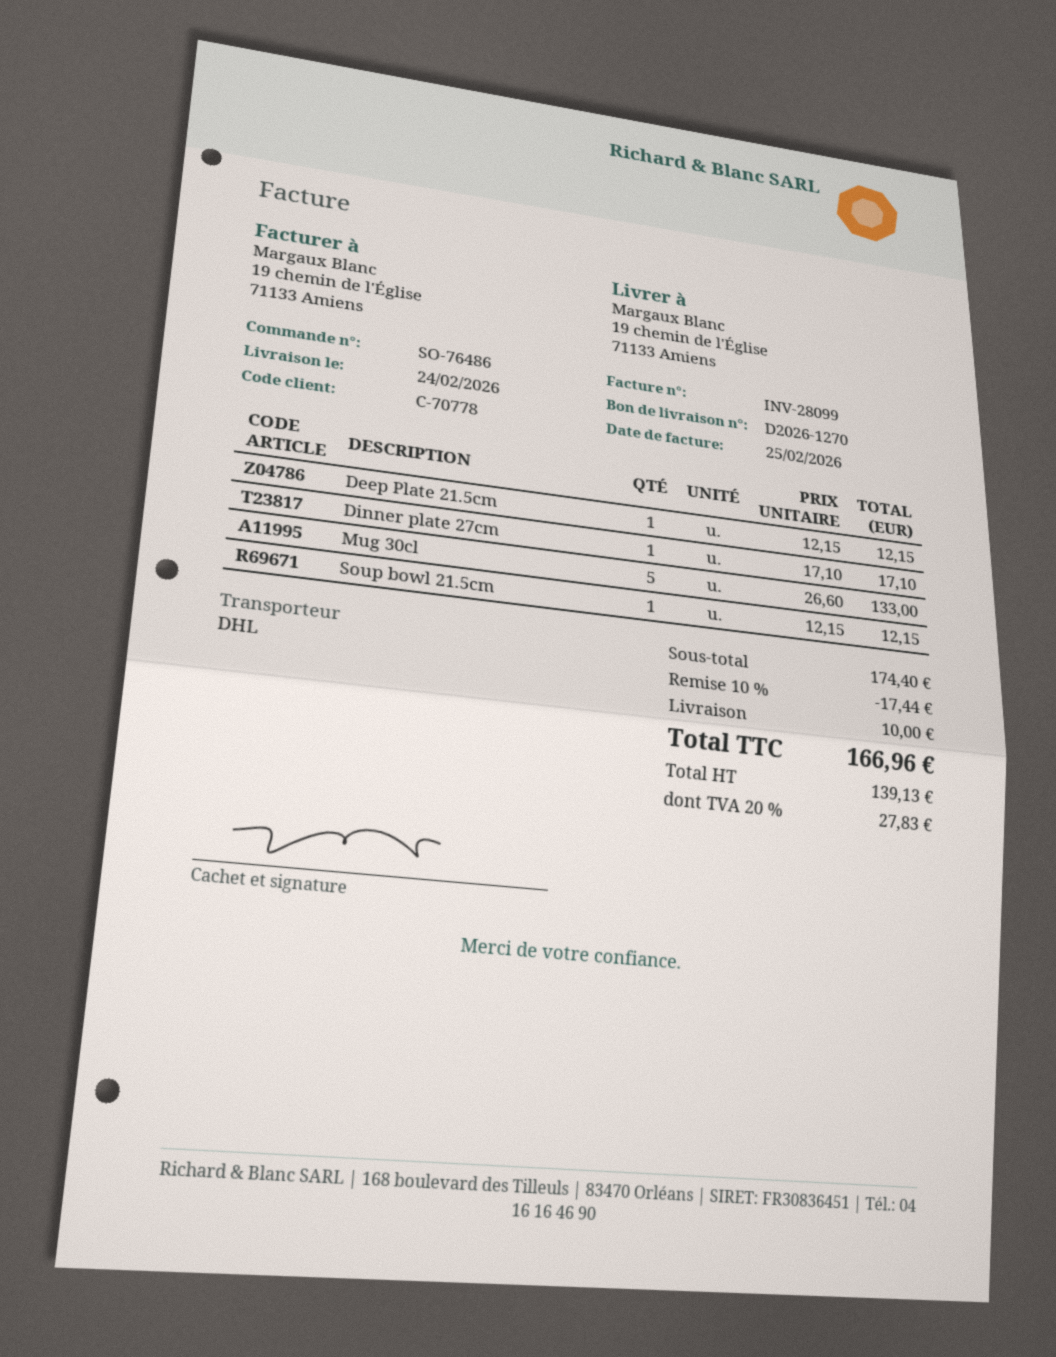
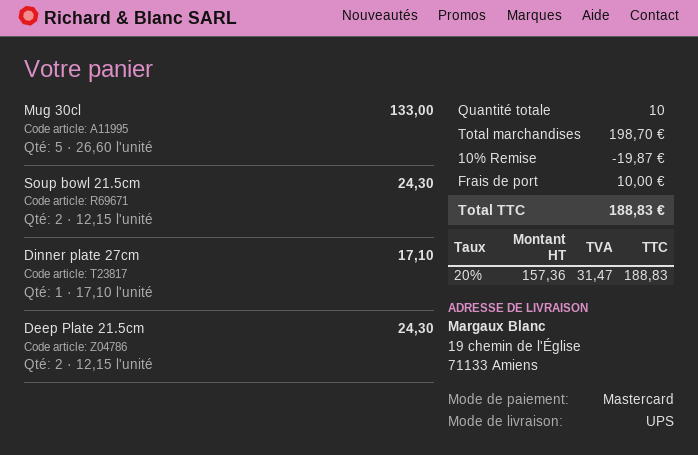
shipping method: DHL -> UPS
Deep Plate 21.5cm: 1 x 12.15 = 12.15 -> 2 x 12.15 = 24.30
Soup bowl 21.5cm: 1 x 12.15 = 12.15 -> 2 x 12.15 = 24.30
subtotal: 174.40 -> 198.70
discount: 10% = 17.44 -> 10% = 19.87
net: 139.13 -> 157.36
tax: 20% = 27.83 -> 20% = 31.47
total: 166.96 -> 188.83

